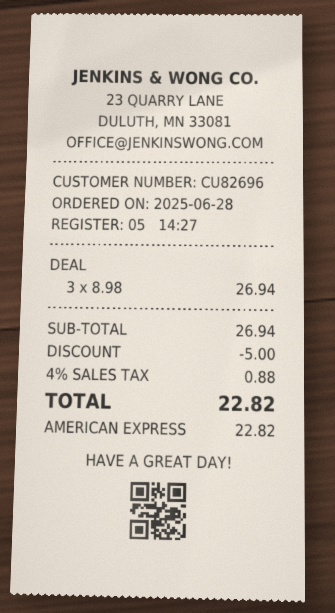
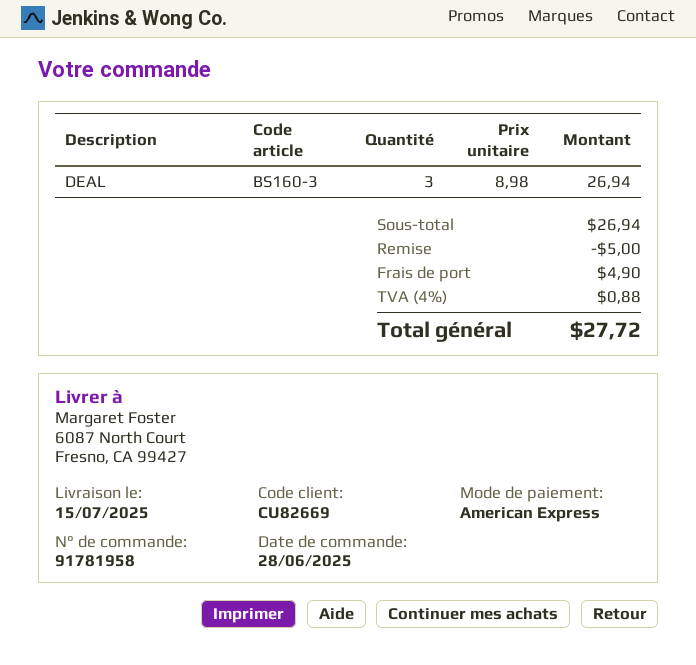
customer number: CU82696 -> CU82669
shipping: none -> 4.90
total: 22.82 -> 27.72

